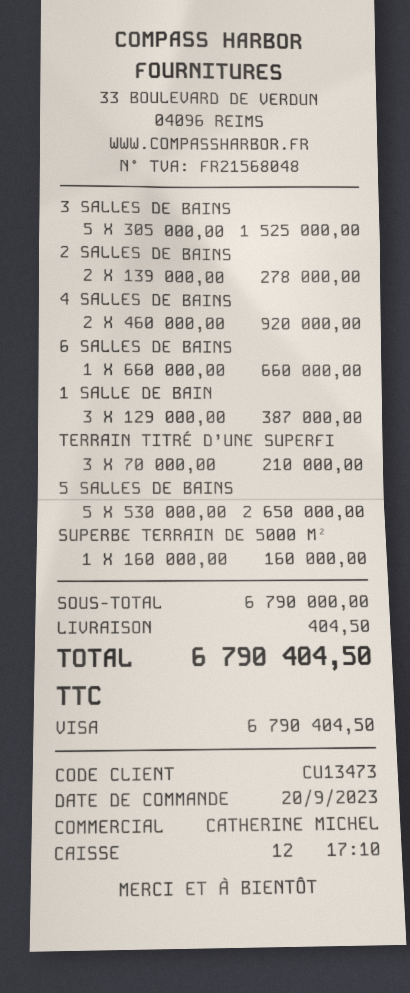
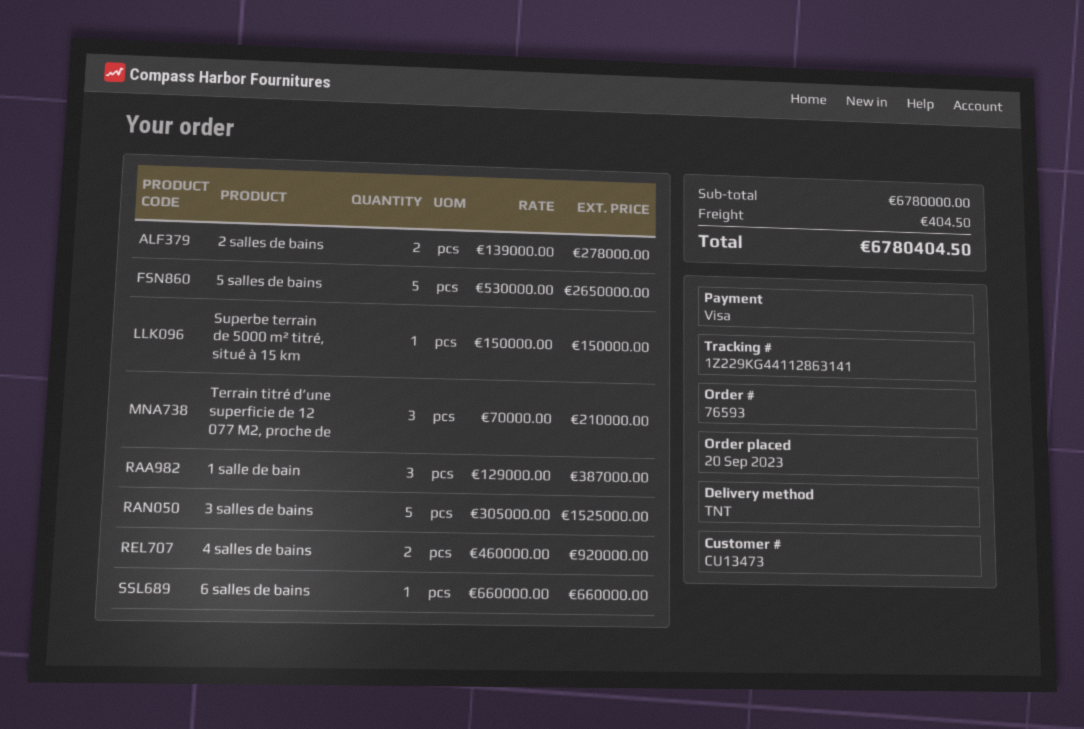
SUPERBE TERRAIN DE 5000 M²: 1 x 160000.00 = 160000.00 -> 1 x 150000.00 = 150000.00
subtotal: 6790000.00 -> 6780000.00
total: 6790404.50 -> 6780404.50

